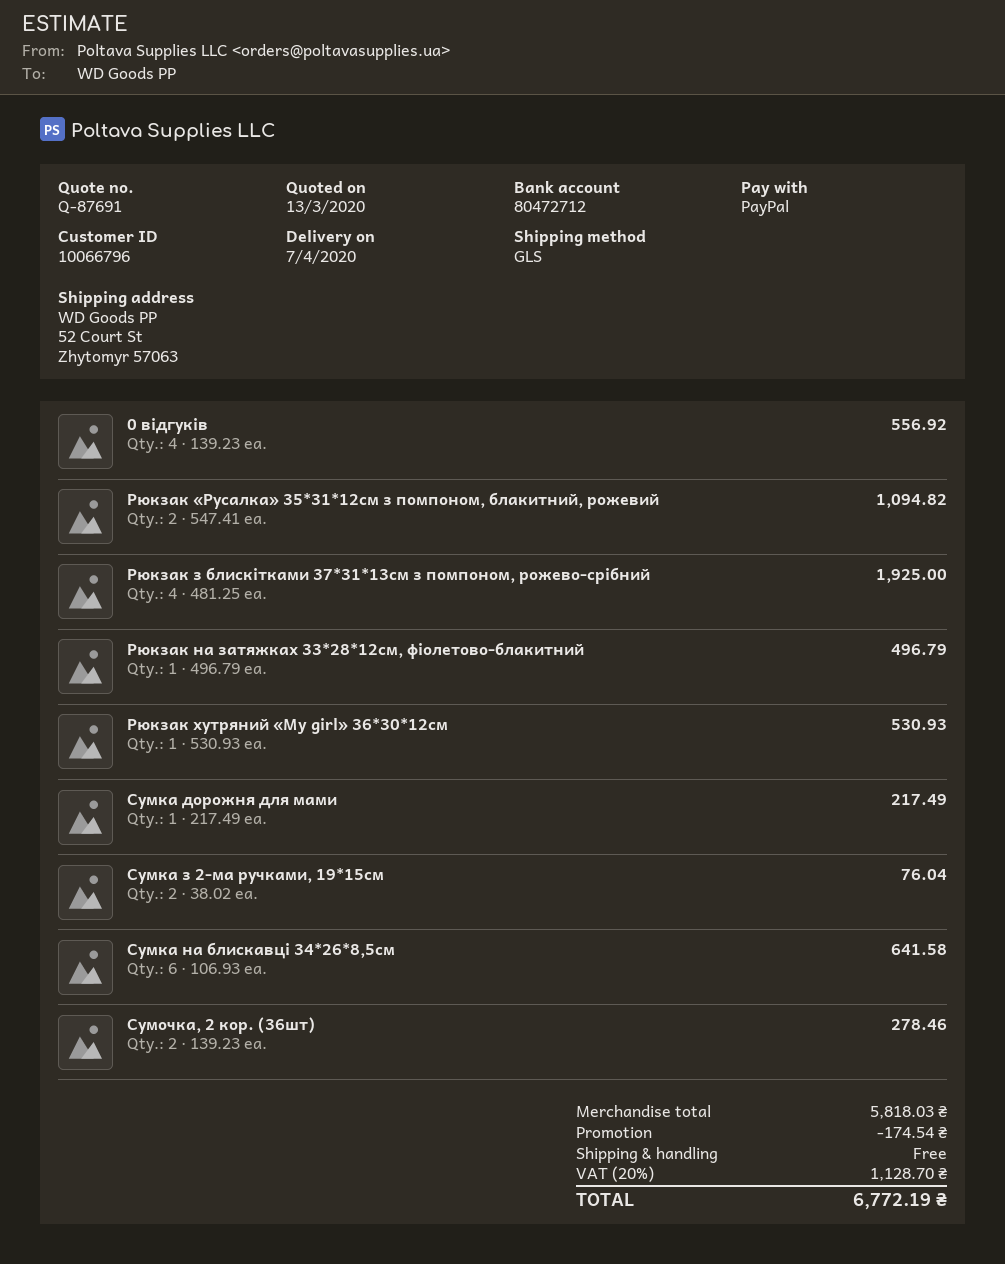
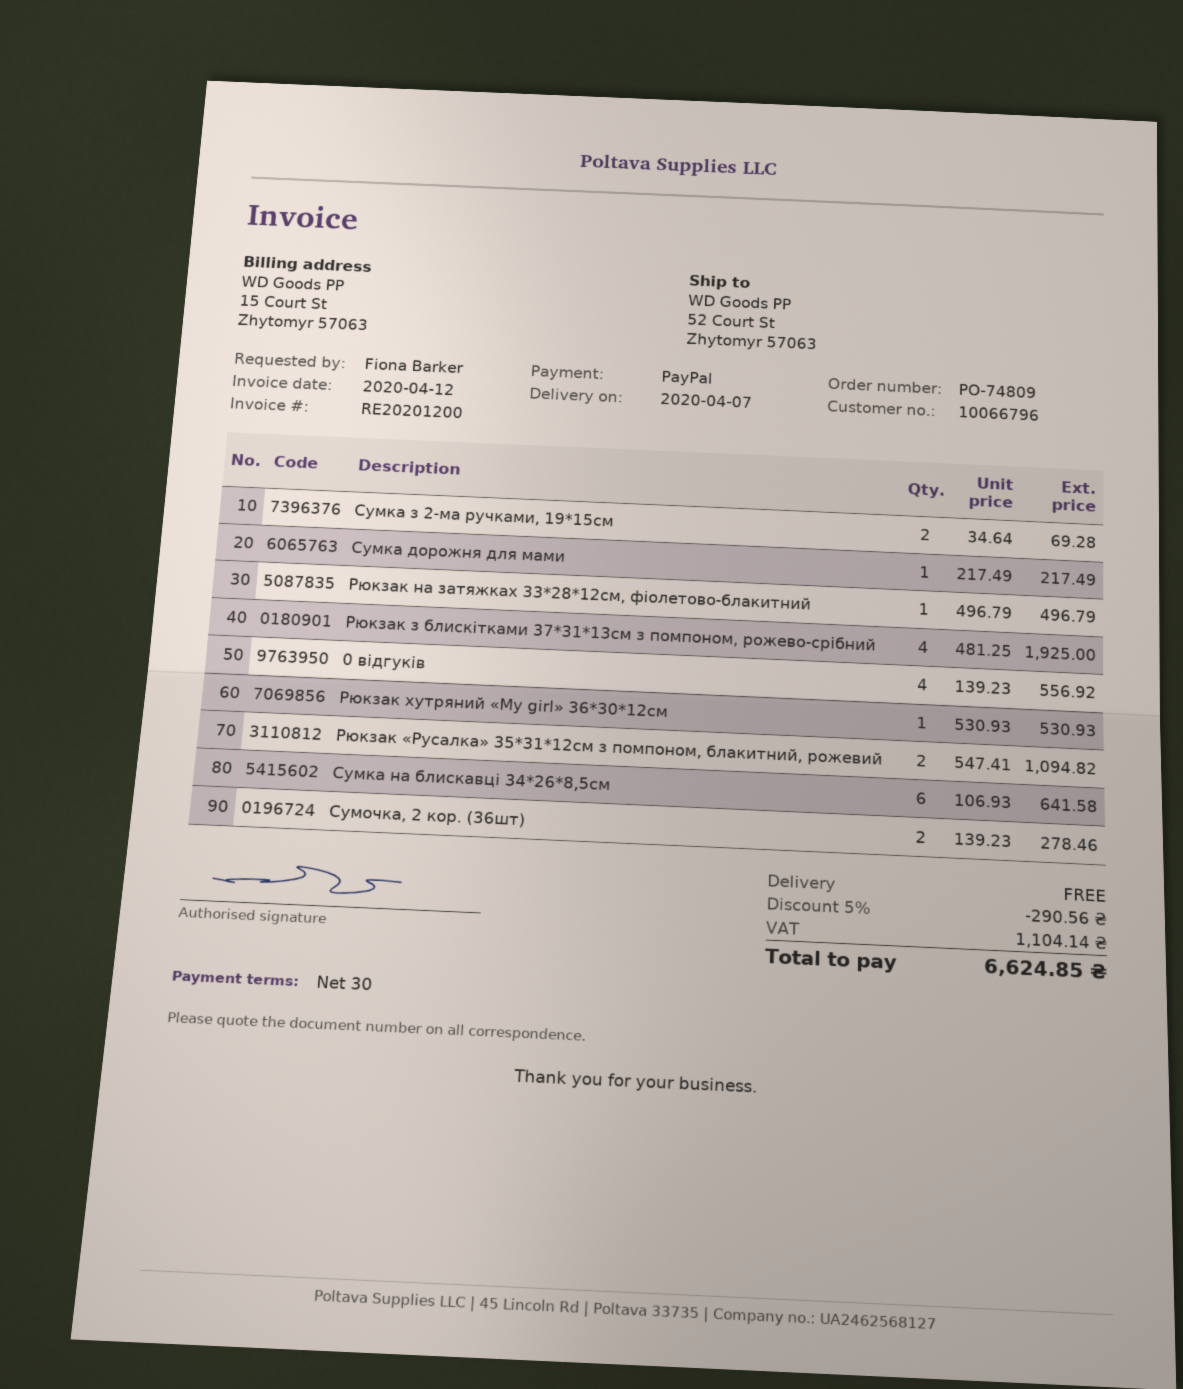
Сумка з 2-ма ручками, 19*15см: 2 x 38.02 = 76.04 -> 2 x 34.64 = 69.28
discount: 174.54 -> 290.56
tax: 1128.70 -> 1104.14
total: 6772.19 -> 6624.85

